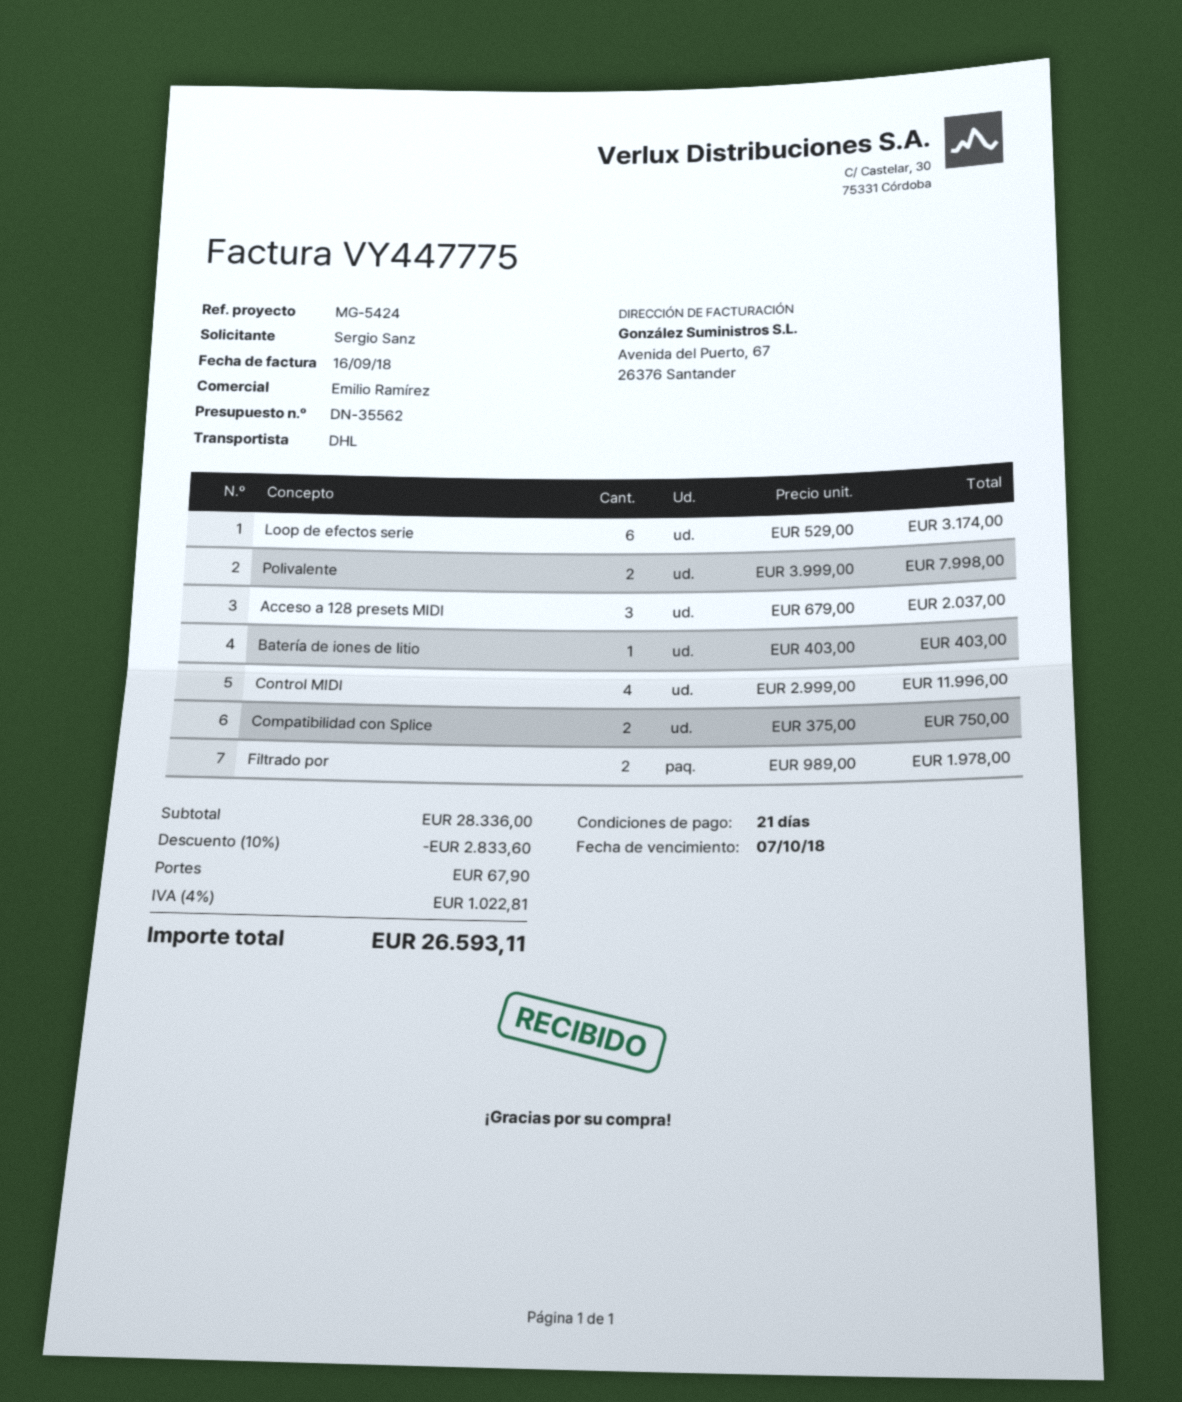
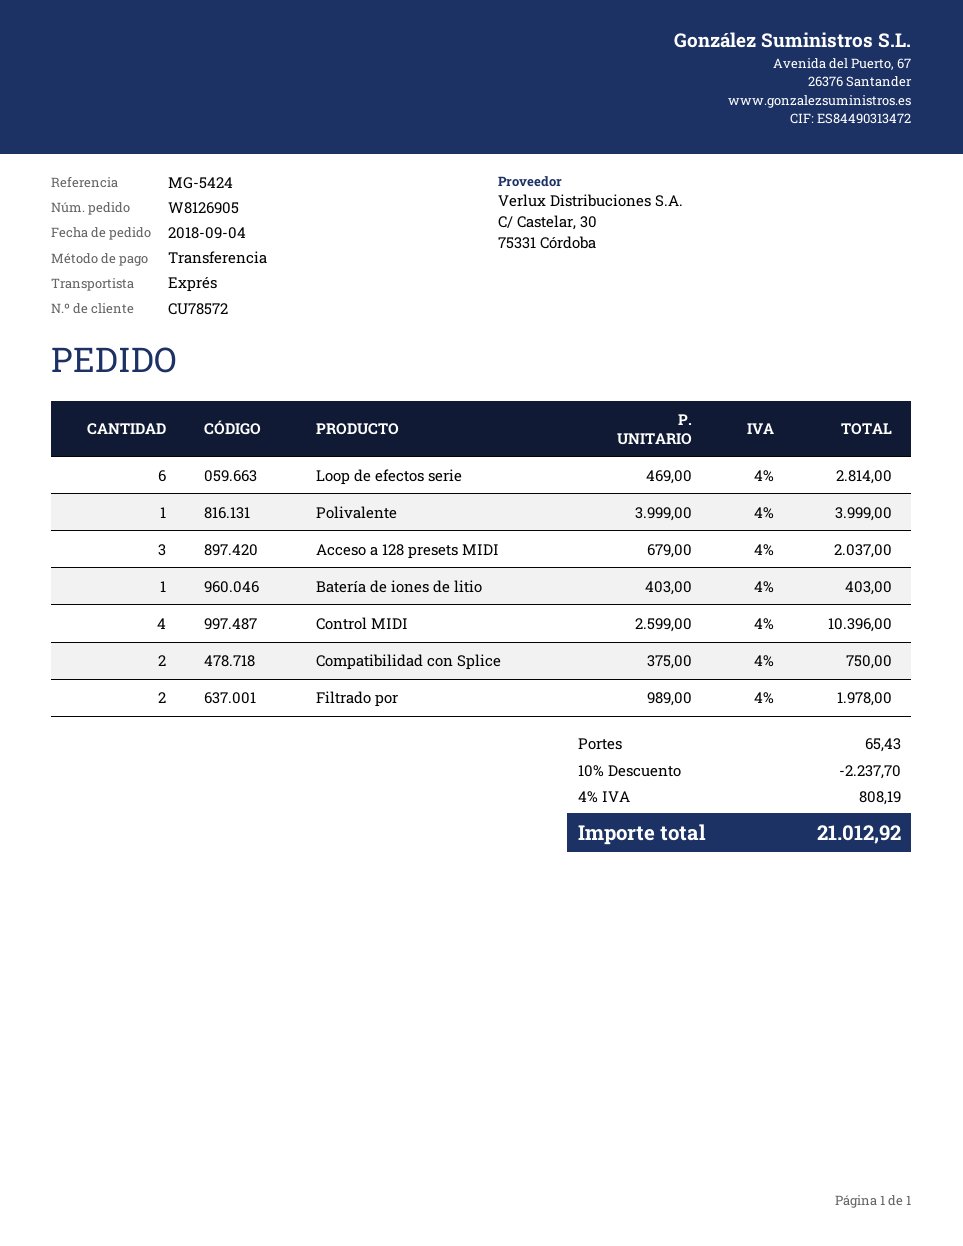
shipping method: DHL -> express
Loop de efectos serie: 6 x 529.00 = 3174.00 -> 6 x 469.00 = 2814.00
Polivalente: 2 x 3999.00 = 7998.00 -> 1 x 3999.00 = 3999.00
Control MIDI: 4 x 2999.00 = 11996.00 -> 4 x 2599.00 = 10396.00
discount: 10% = 2833.60 -> 10% = 2237.70
shipping: 67.90 -> 65.43
tax: 4% = 1022.81 -> 4% = 808.19
total: 26593.11 -> 21012.92

